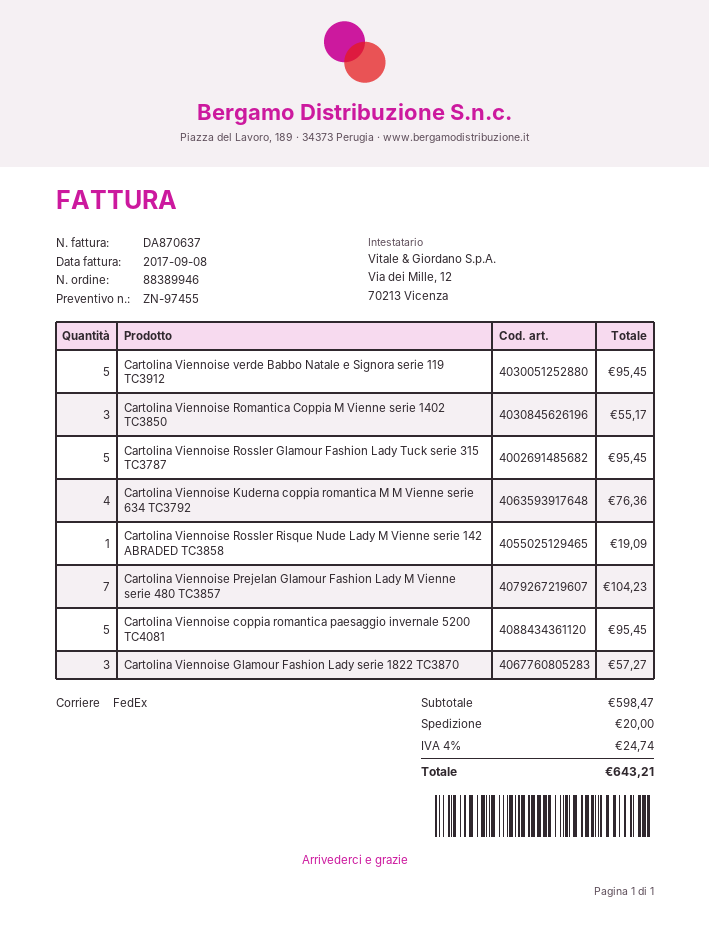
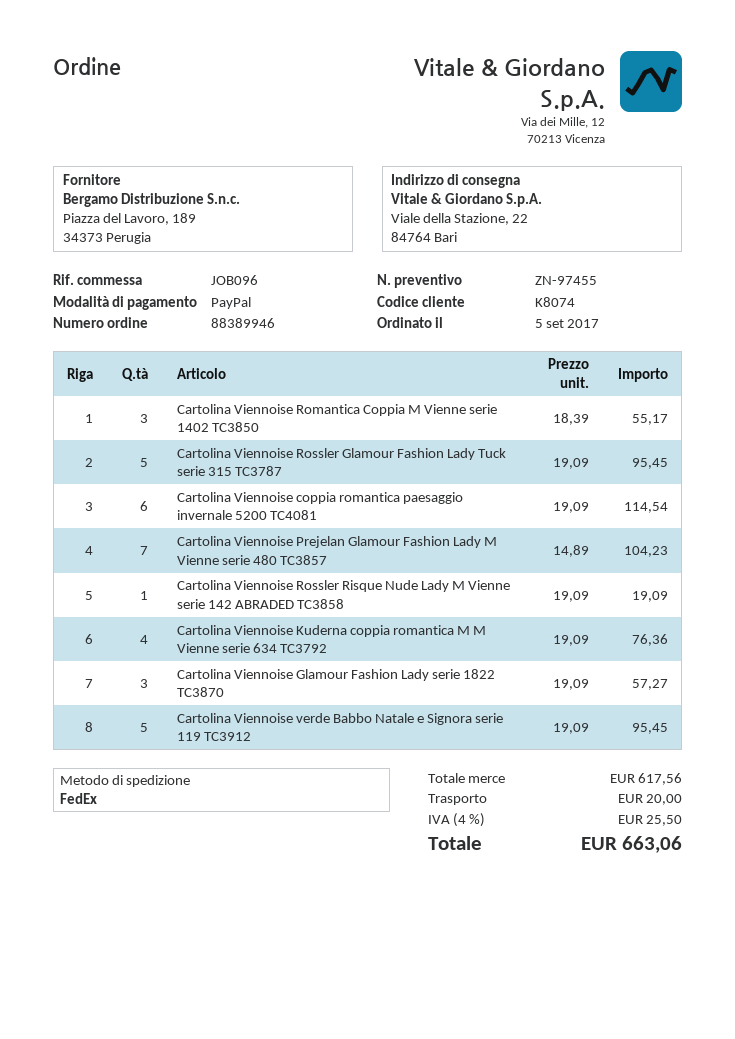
Cartolina Viennoise coppia romantica paesaggio invernale 5200 TC4081: 5 for 95.45 -> 6 for 114.54
subtotal: 598.47 -> 617.56
tax: 4% = 24.74 -> 4% = 25.50
total: 643.21 -> 663.06

